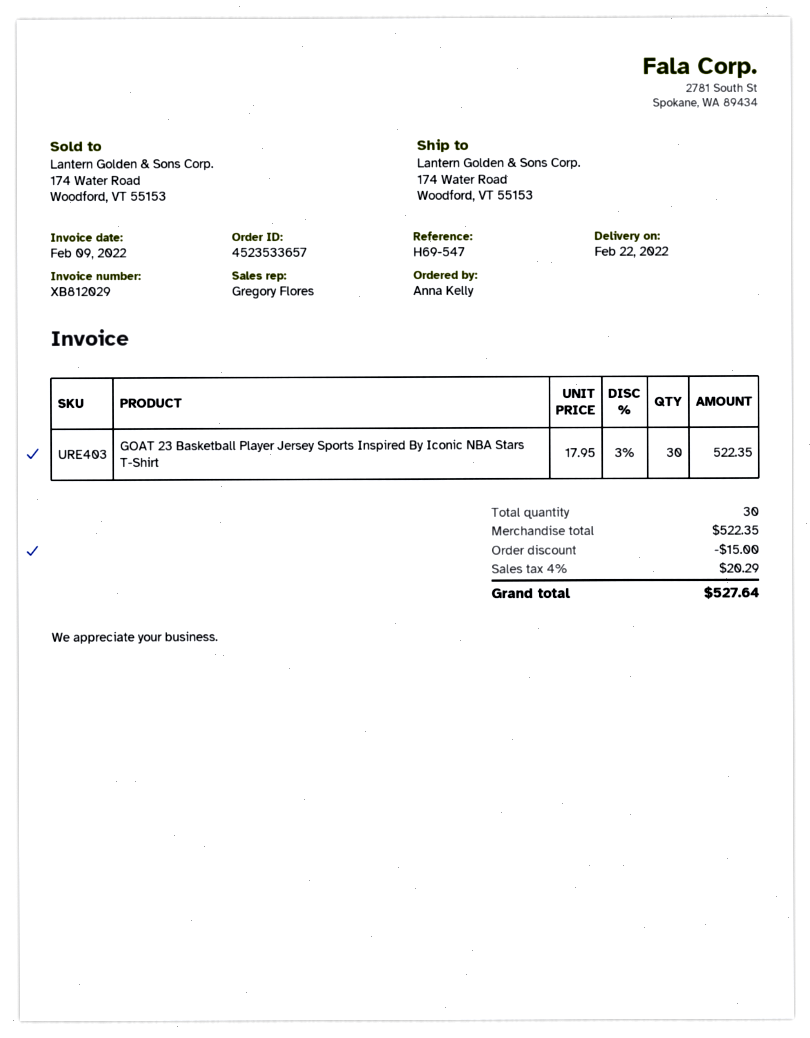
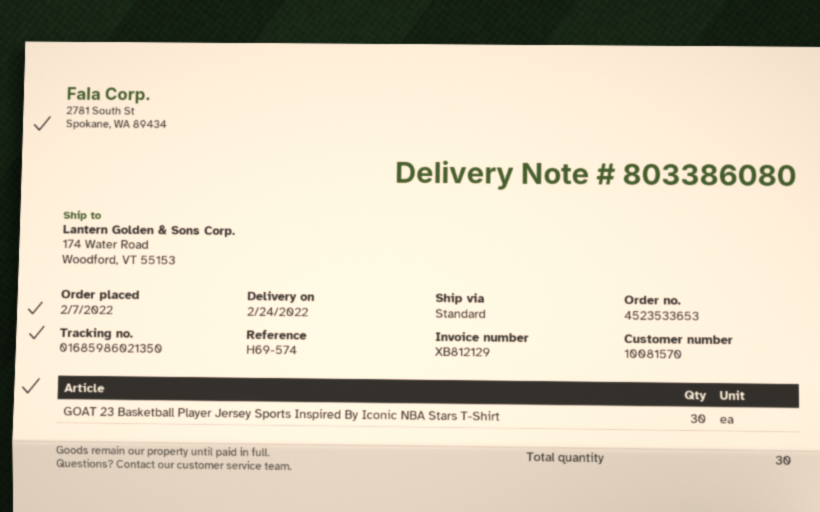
order number: 4523533657 -> 4523533653
delivery date: 2022-02-22 -> 2022-02-24
invoice number: XB812029 -> XB812129
reference: H69-547 -> H69-574

